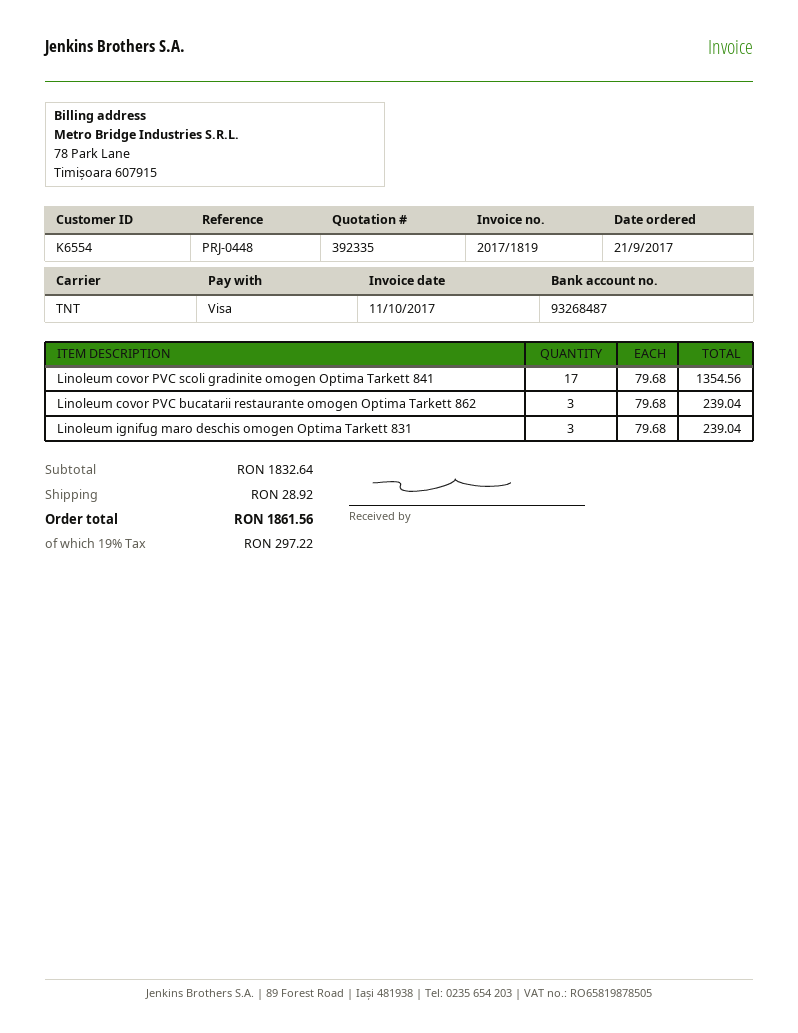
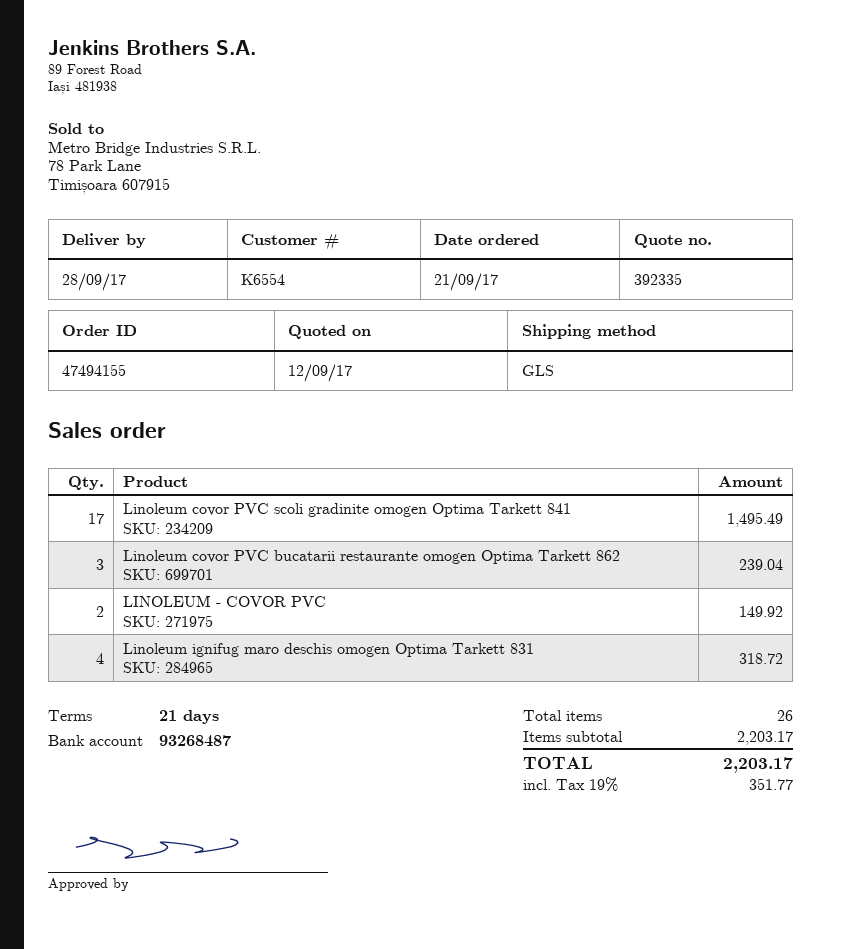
shipping method: TNT -> GLS
Linoleum covor PVC scoli gradinite omogen Optima Tarkett 841: 17 for 1354.56 -> 17 for 1495.49
Linoleum ignifug maro deschis omogen Optima Tarkett 831: 3 for 239.04 -> 4 for 318.72
LINOLEUM - COVOR PVC: none -> 2 for 149.92
subtotal: 1832.64 -> 2203.17
shipping: 28.92 -> none
tax: 19% = 297.22 -> 19% = 351.77
total: 1861.56 -> 2203.17

